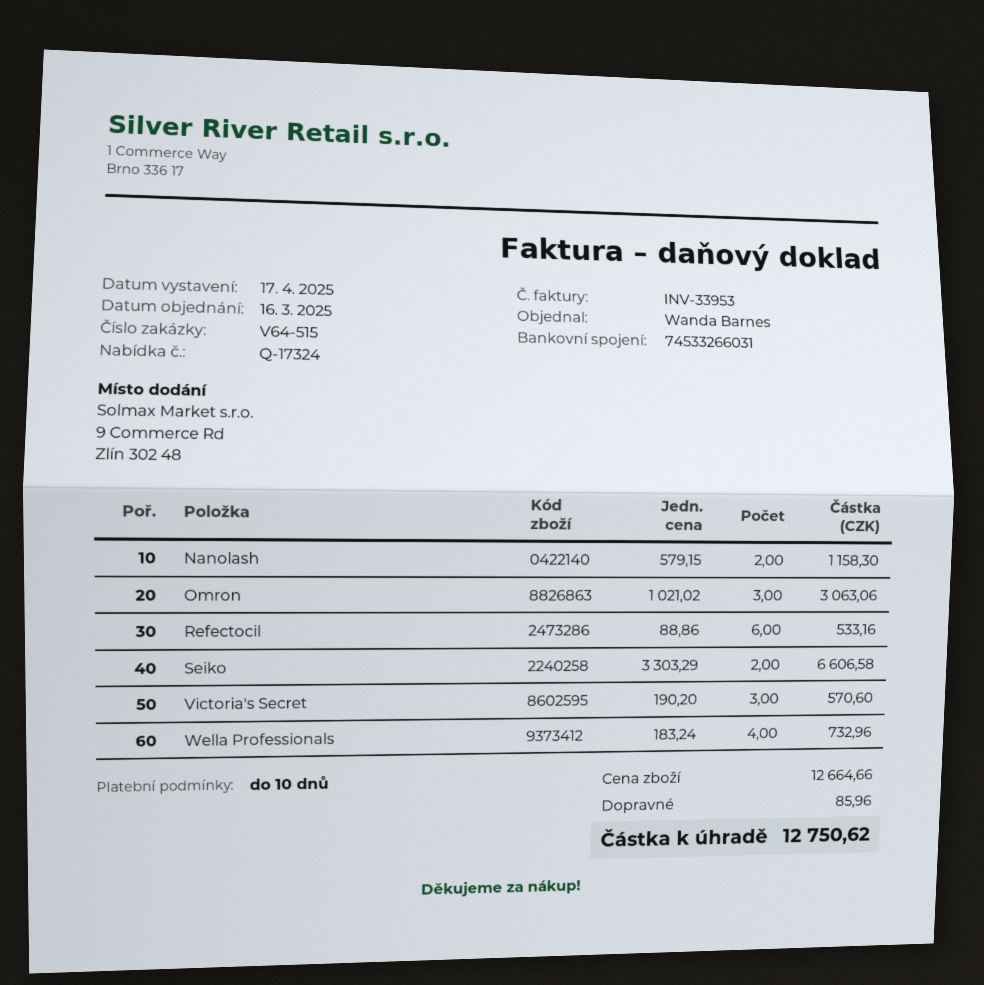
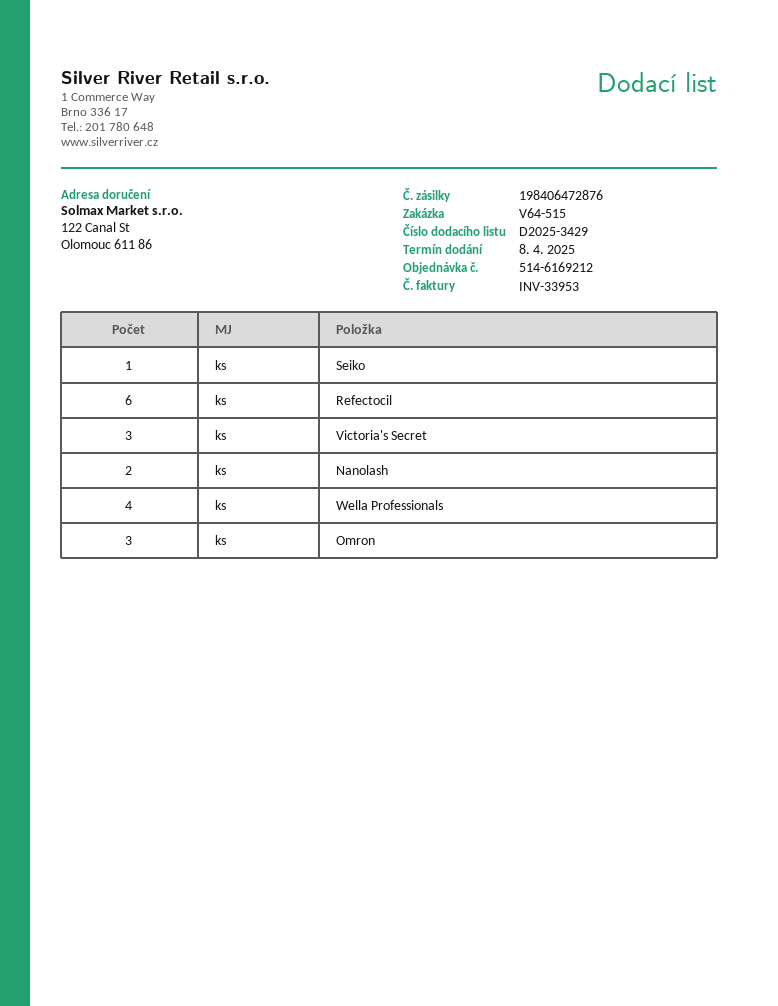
ship to: 9 Commerce Rd, Zlín 302 48 -> 122 Canal St, Olomouc 611 86
Seiko: 2 -> 1

